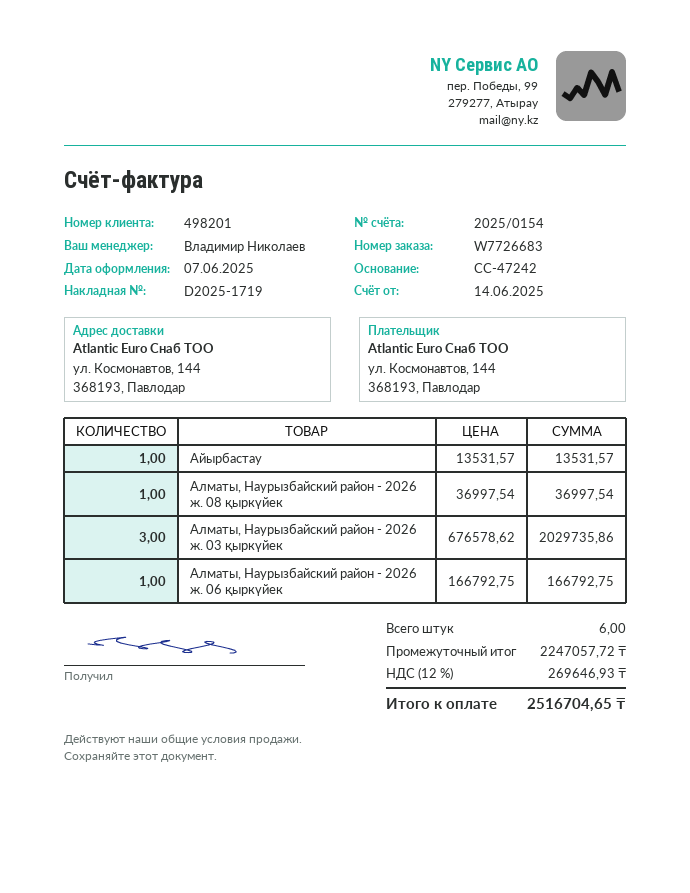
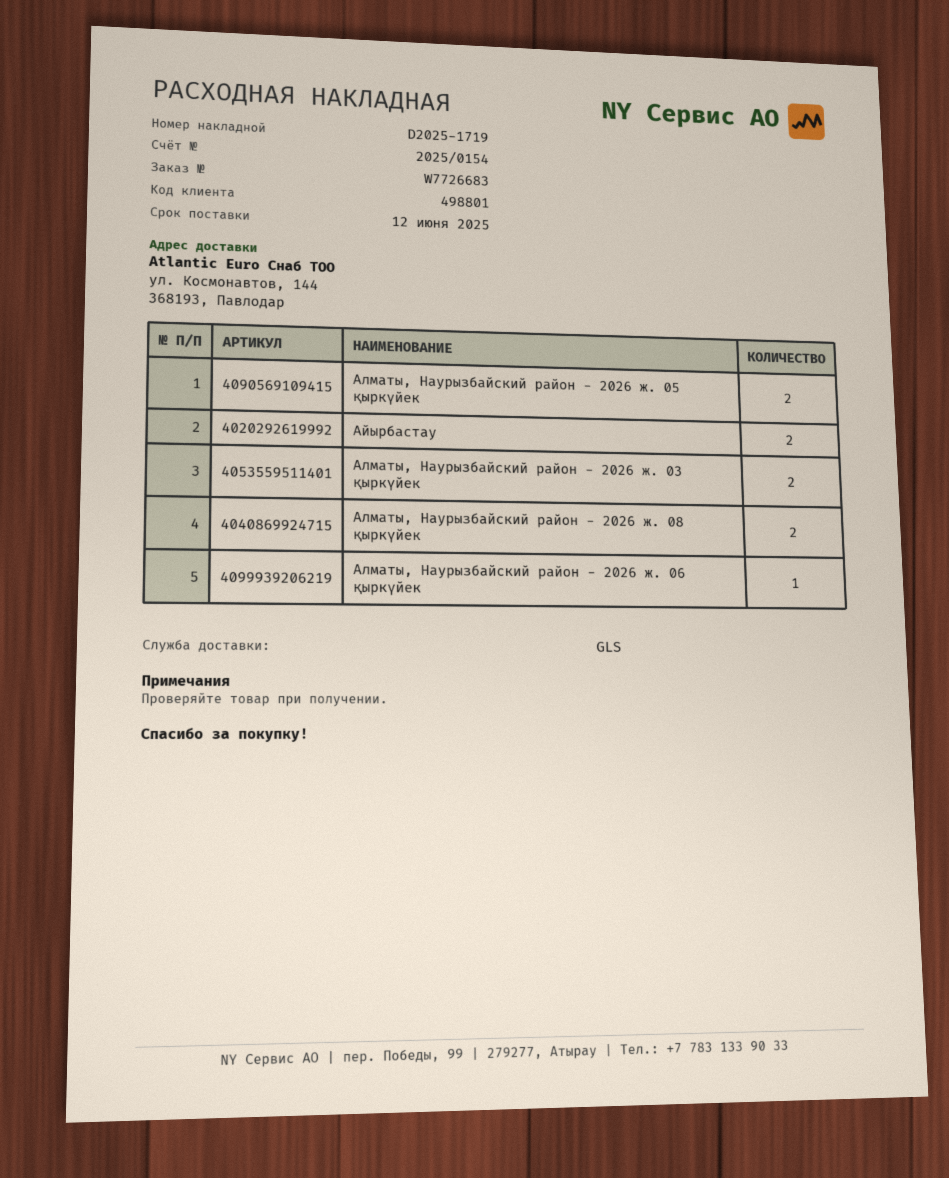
customer number: 498201 -> 498801
Айырбастау: 1 -> 2
Алматы, Наурызбайский район - 2026 ж. 08 қыркүйек: 1 -> 2
Алматы, Наурызбайский район - 2026 ж. 03 қыркүйек: 3 -> 2
Алматы, Наурызбайский район - 2026 ж. 05 қыркүйек: none -> 2

